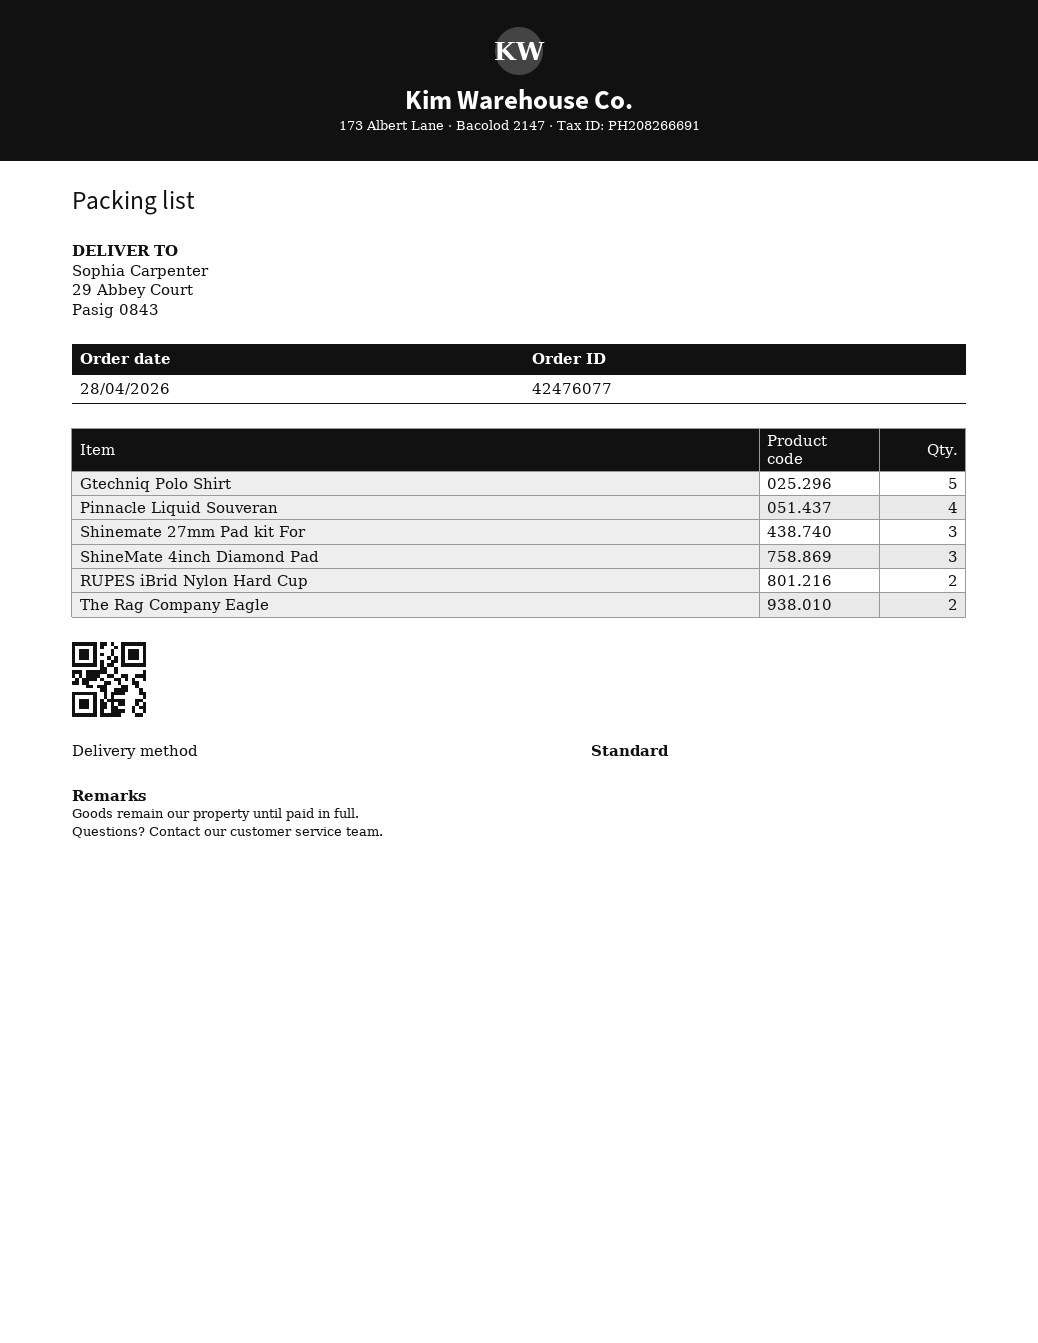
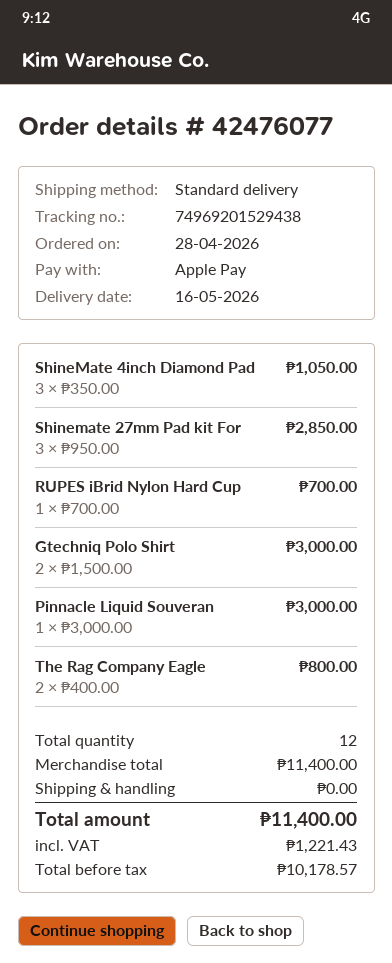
Gtechniq Polo Shirt: 5 -> 2
Pinnacle Liquid Souveran: 4 -> 1
RUPES iBrid Nylon Hard Cup: 2 -> 1

